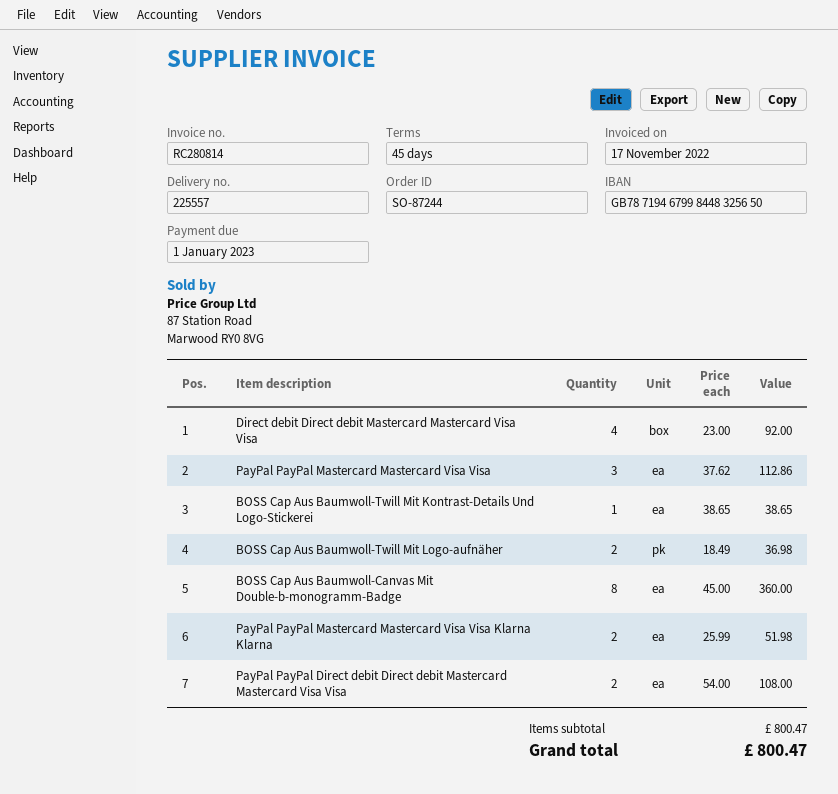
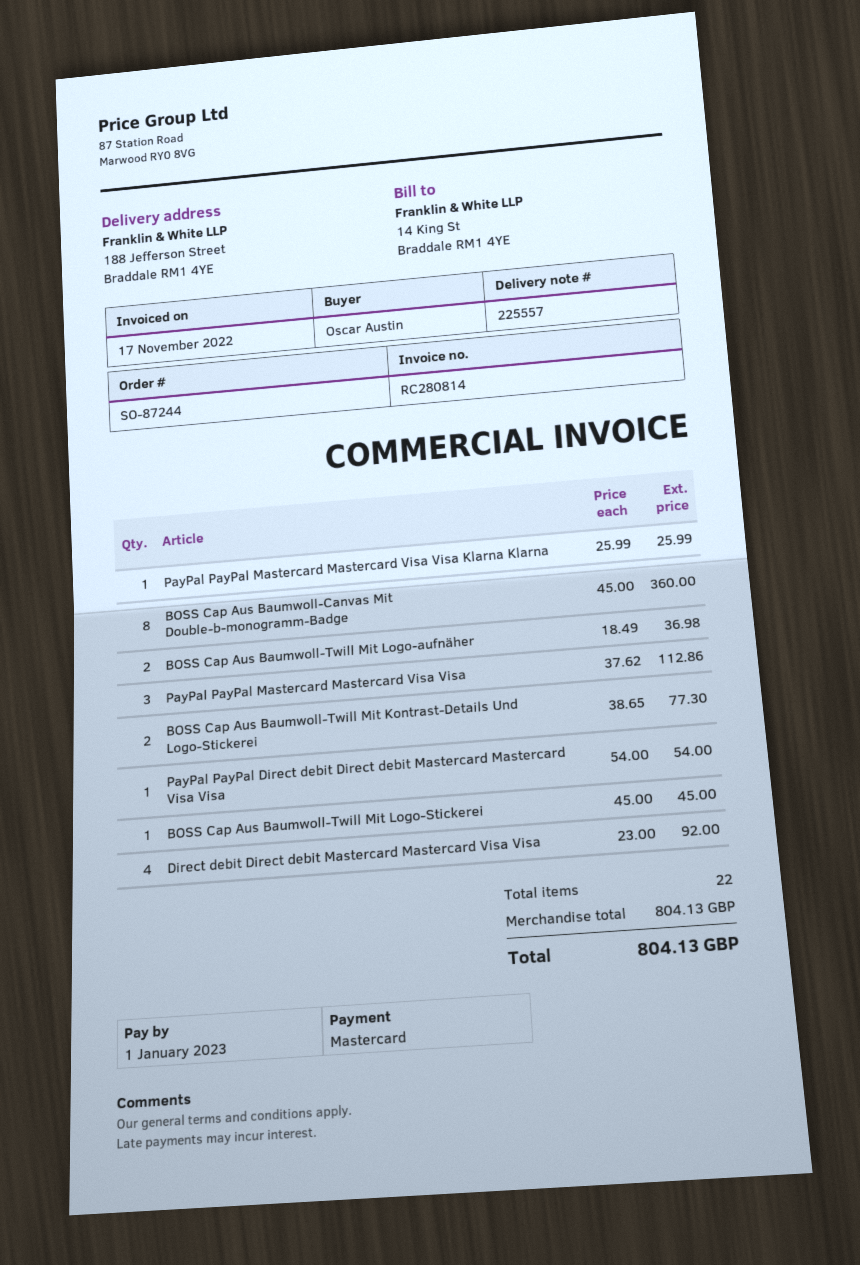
BOSS Cap Aus Baumwoll-Twill Mit Kontrast-Details Und Logo-Stickerei: 1 x 38.65 = 38.65 -> 2 x 38.65 = 77.30
PayPal PayPal Mastercard Mastercard Visa Visa Klarna Klarna: 2 x 25.99 = 51.98 -> 1 x 25.99 = 25.99
PayPal PayPal Direct debit Direct debit Mastercard Mastercard Visa Visa: 2 x 54.00 = 108.00 -> 1 x 54.00 = 54.00
BOSS Cap Aus Baumwoll-Twill Mit Logo-Stickerei: none -> 1 x 45.00 = 45.00
subtotal: 800.47 -> 804.13
total: 800.47 -> 804.13

